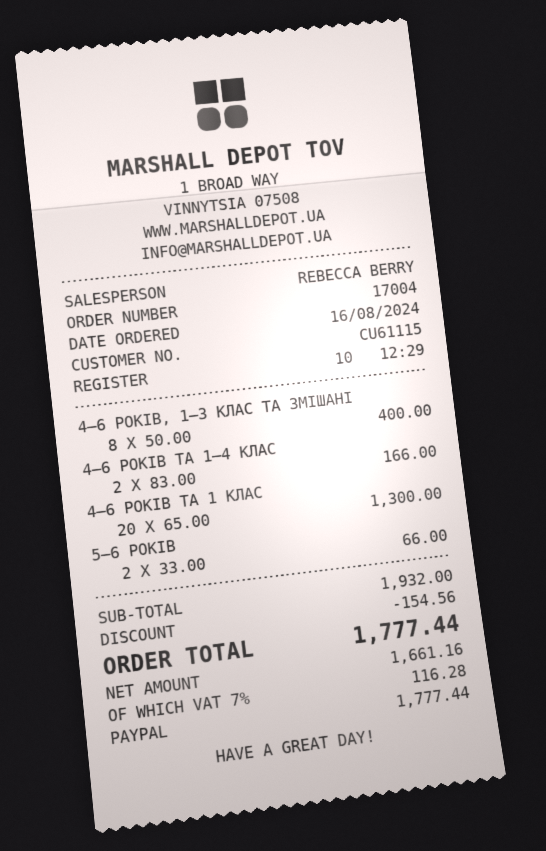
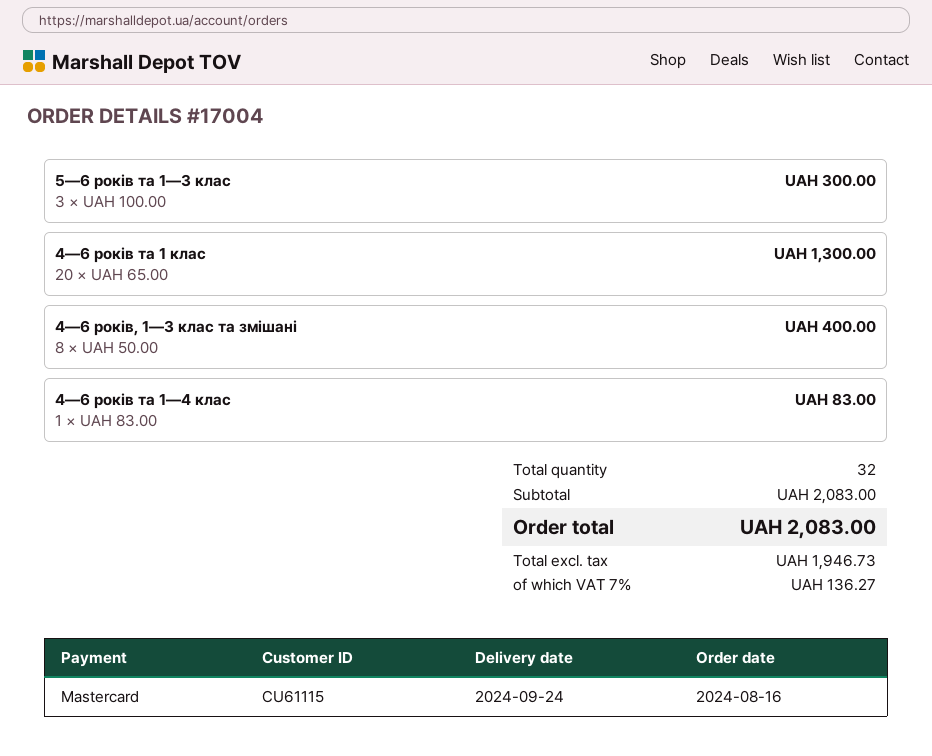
payment method: PayPal -> Mastercard
4—6 РОКІВ ТА 1—4 КЛАС: 2 x 83.00 = 166.00 -> 1 x 83.00 = 83.00
5—6 РОКІВ: 2 x 33.00 = 66.00 -> none
5—6 років та 1—3 клас: none -> 3 x 100.00 = 300.00
subtotal: 1932.00 -> 2083.00
discount: 154.56 -> none
net: 1661.16 -> 1946.73
tax: 7% = 116.28 -> 7% = 136.27
total: 1777.44 -> 2083.00

